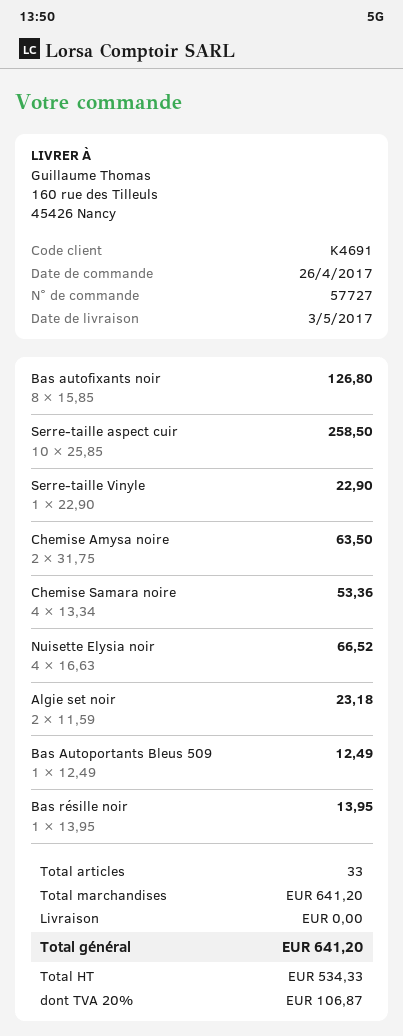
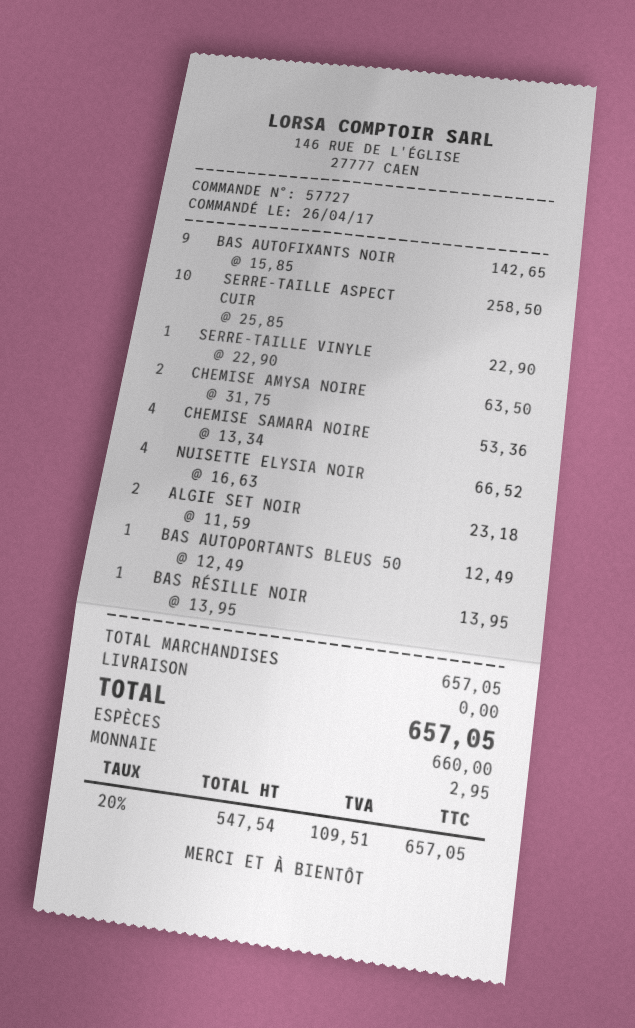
Bas autofixants noir: 8 x 15.85 = 126.80 -> 9 x 15.85 = 142.65
subtotal: 641.20 -> 657.05
net: 534.33 -> 547.54
tax: 20% = 106.87 -> 20% = 109.51
total: 641.20 -> 657.05

